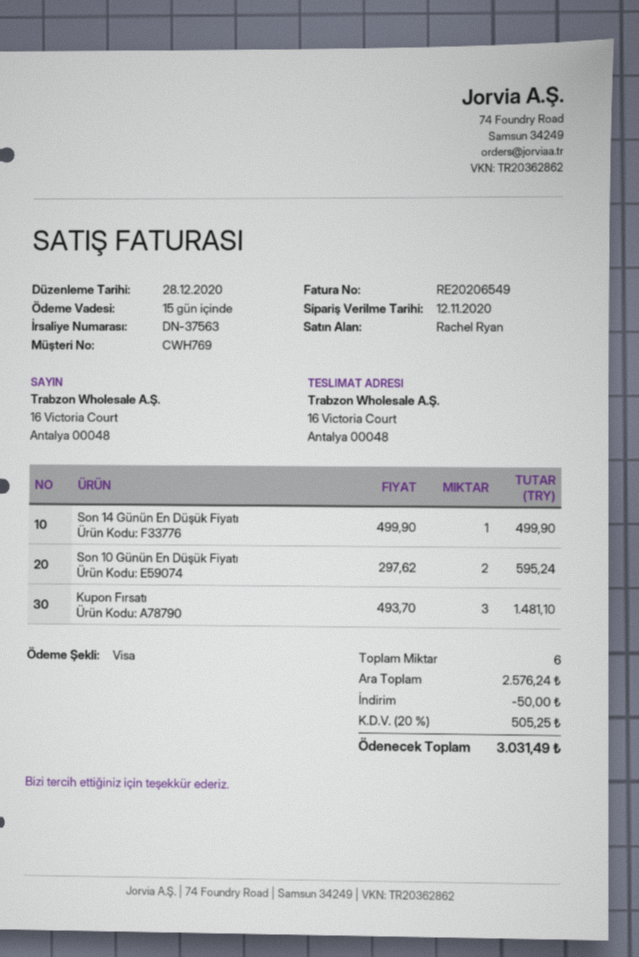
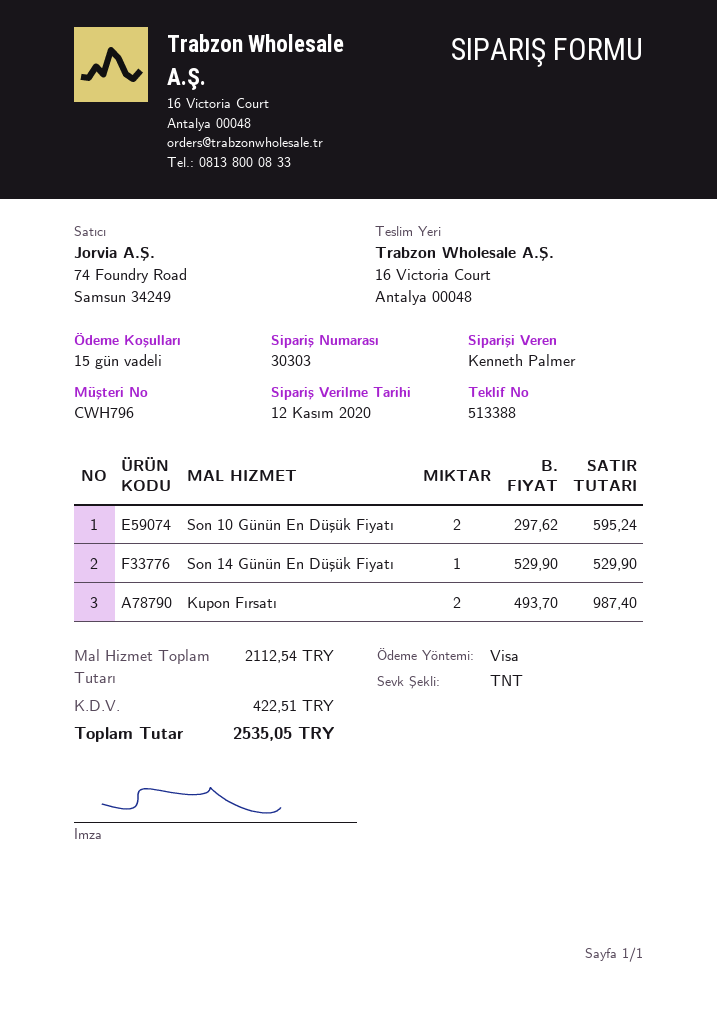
customer number: CWH769 -> CWH796
ordered by: Rachel Ryan -> Kenneth Palmer
Son 14 Günün En Düşük Fiyatı: 1 x 499.90 = 499.90 -> 1 x 529.90 = 529.90
Kupon Fırsatı: 3 x 493.70 = 1481.10 -> 2 x 493.70 = 987.40
subtotal: 2576.24 -> 2112.54
discount: 50.00 -> none
tax: 505.25 -> 422.51
total: 3031.49 -> 2535.05

